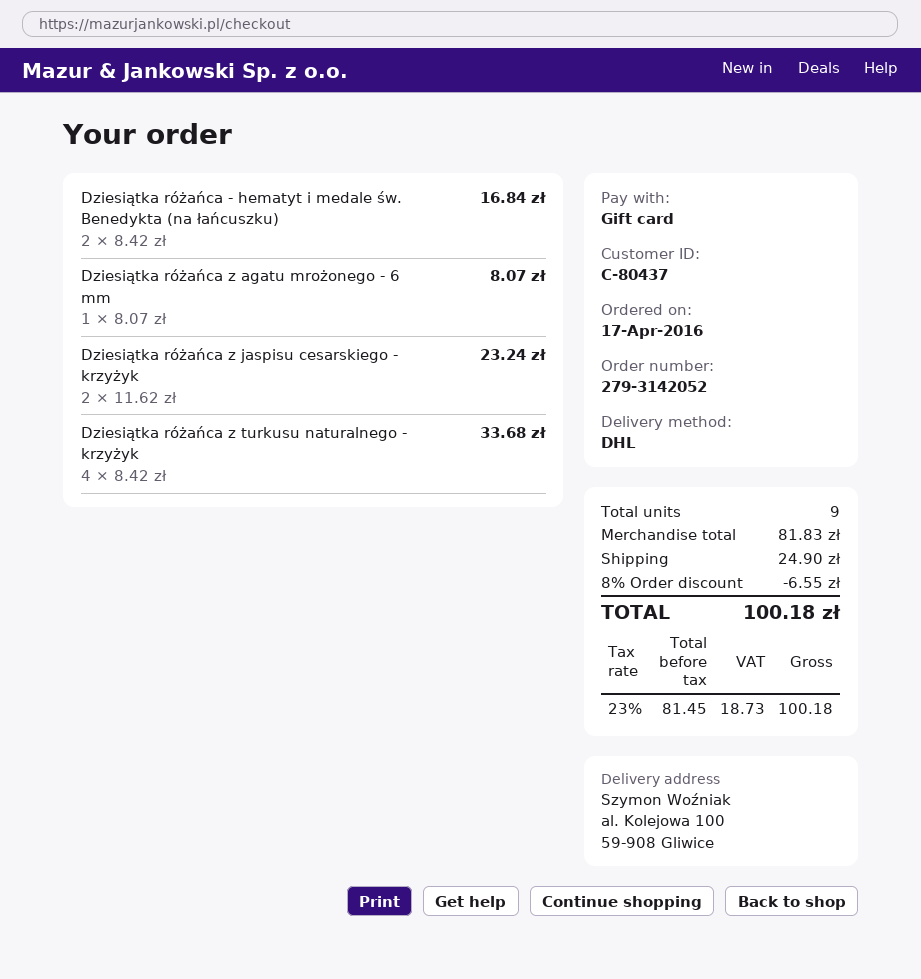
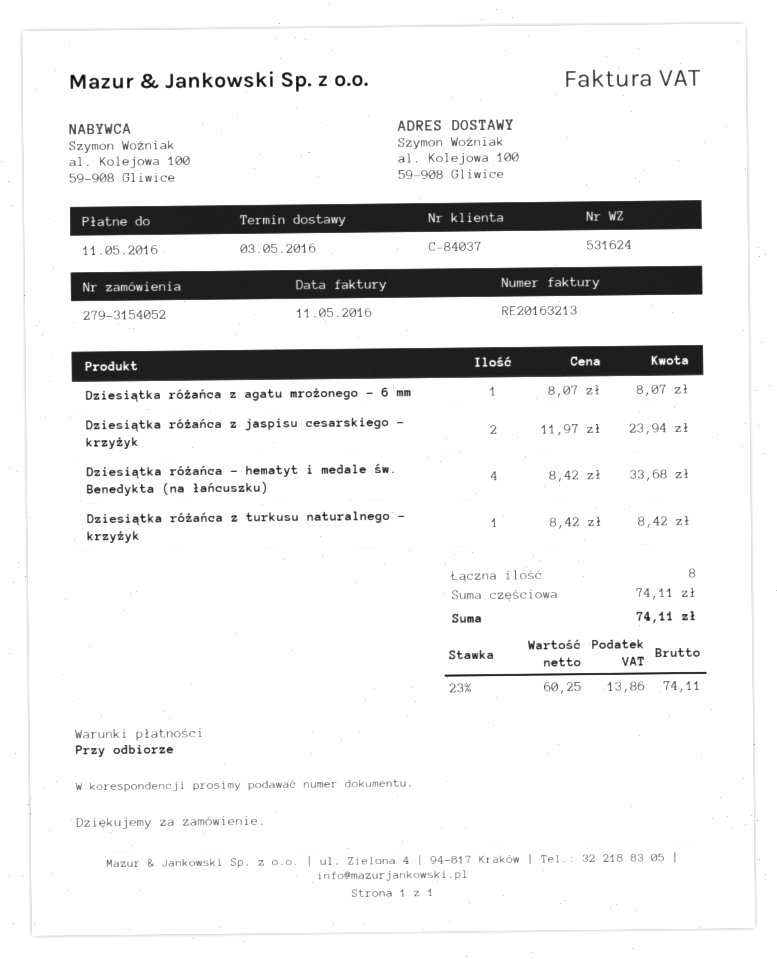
order number: 279-3142052 -> 279-3154052
customer number: C-80437 -> C-84037
Dziesiątka różańca - hematyt i medale św. Benedykta (na łańcuszku): 2 x 8.42 = 16.84 -> 4 x 8.42 = 33.68
Dziesiątka różańca z jaspisu cesarskiego - krzyżyk: 2 x 11.62 = 23.24 -> 2 x 11.97 = 23.94
Dziesiątka różańca z turkusu naturalnego - krzyżyk: 4 x 8.42 = 33.68 -> 1 x 8.42 = 8.42
total quantity: 9 -> 8
subtotal: 81.83 -> 74.11
discount: 8% = 6.55 -> none
shipping: 24.90 -> none
net: 81.45 -> 60.25
tax: 23% = 18.73 -> 23% = 13.86
total: 100.18 -> 74.11

